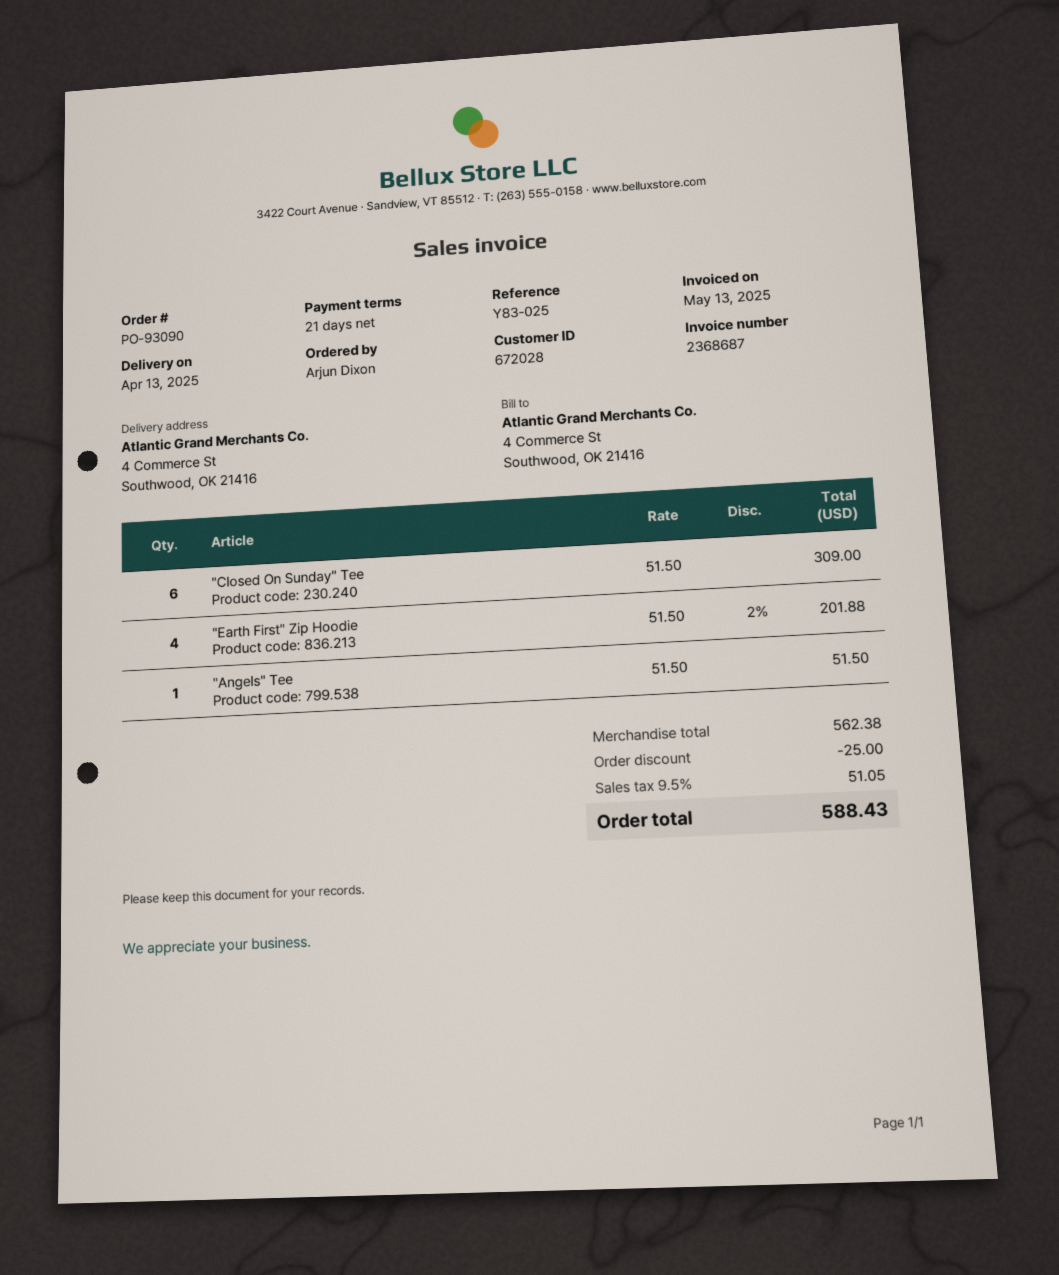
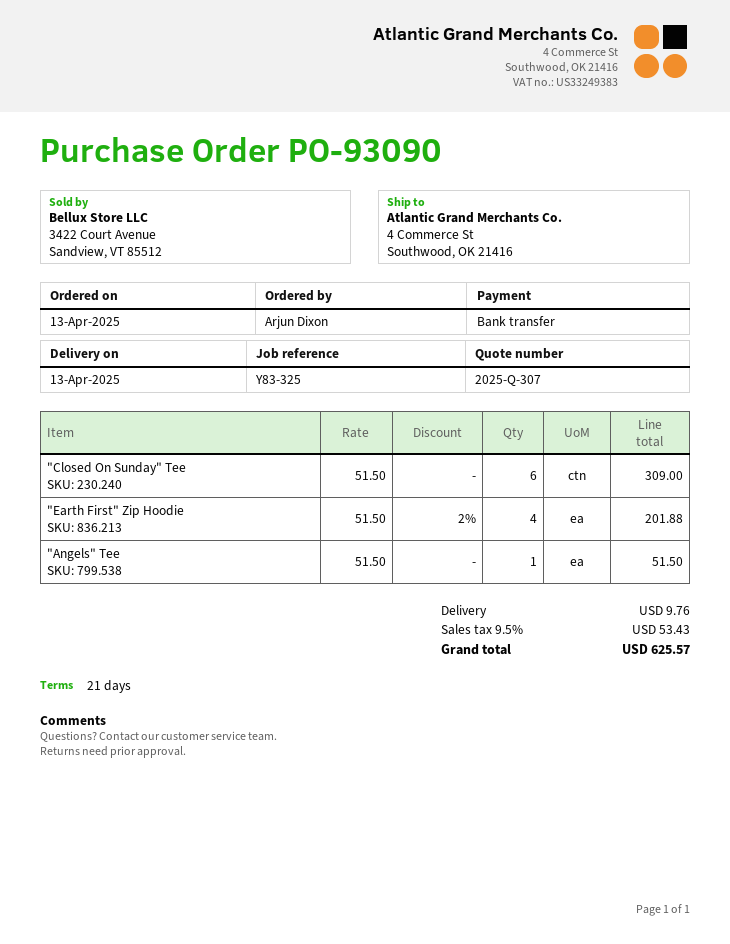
reference: Y83-025 -> Y83-325
discount: 25.00 -> none
shipping: none -> 9.76
tax: 9.5% = 51.05 -> 9.5% = 53.43
total: 588.43 -> 625.57

